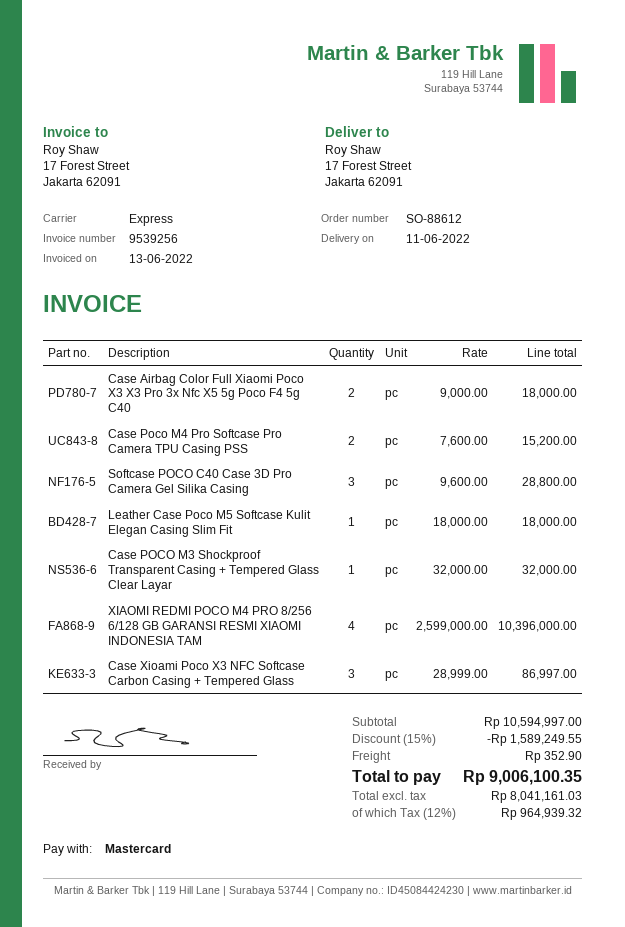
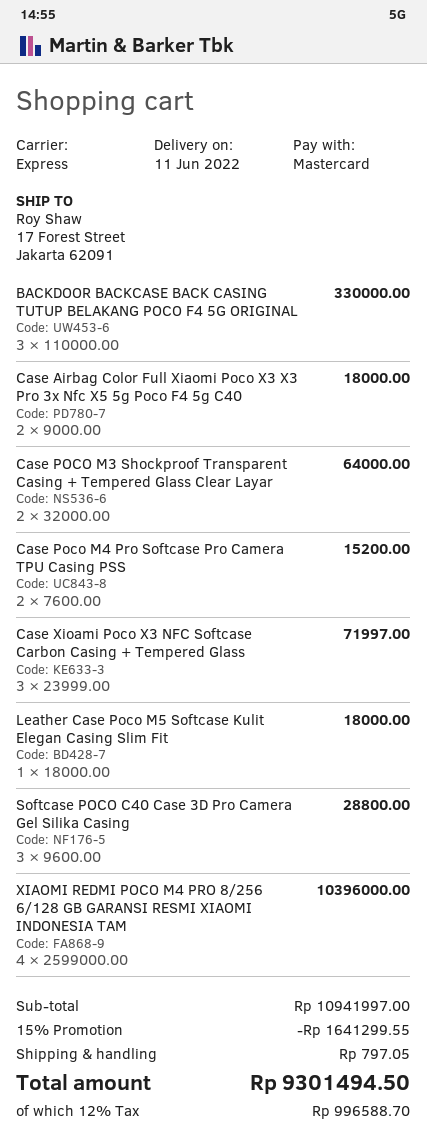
Case POCO M3 Shockproof Transparent Casing + Tempered Glass Clear Layar: 1 x 32000.00 = 32000.00 -> 2 x 32000.00 = 64000.00
Case Xioami Poco X3 NFC Softcase Carbon Casing + Tempered Glass: 3 x 28999.00 = 86997.00 -> 3 x 23999.00 = 71997.00
BACKDOOR BACKCASE BACK CASING TUTUP BELAKANG POCO F4 5G ORIGINAL: none -> 3 x 110000.00 = 330000.00
subtotal: 10594997.00 -> 10941997.00
discount: 15% = 1589249.55 -> 15% = 1641299.55
shipping: 352.90 -> 797.05
tax: 12% = 964939.32 -> 12% = 996588.70
total: 9006100.35 -> 9301494.50

